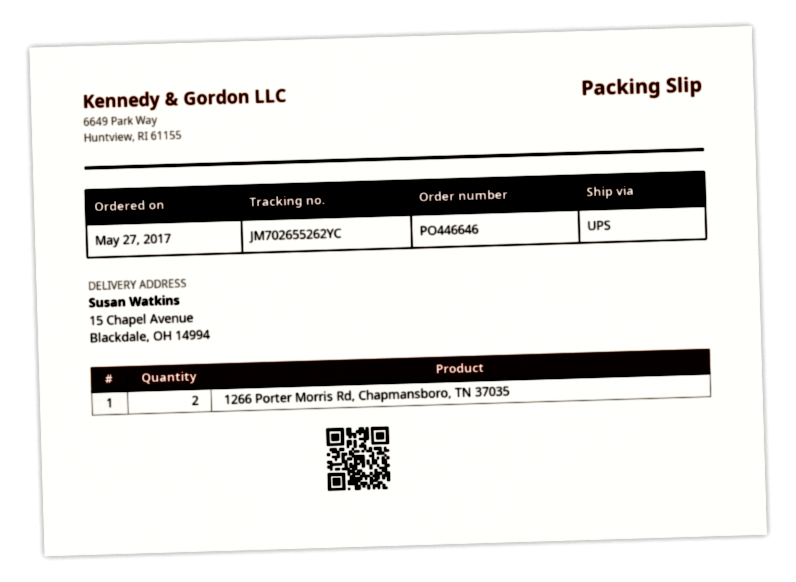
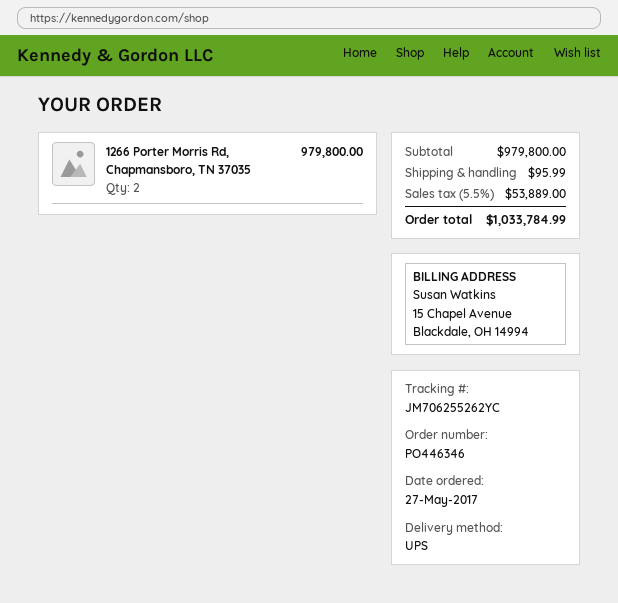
order number: PO446646 -> PO446346
tracking number: JM702655262YC -> JM706255262YC

